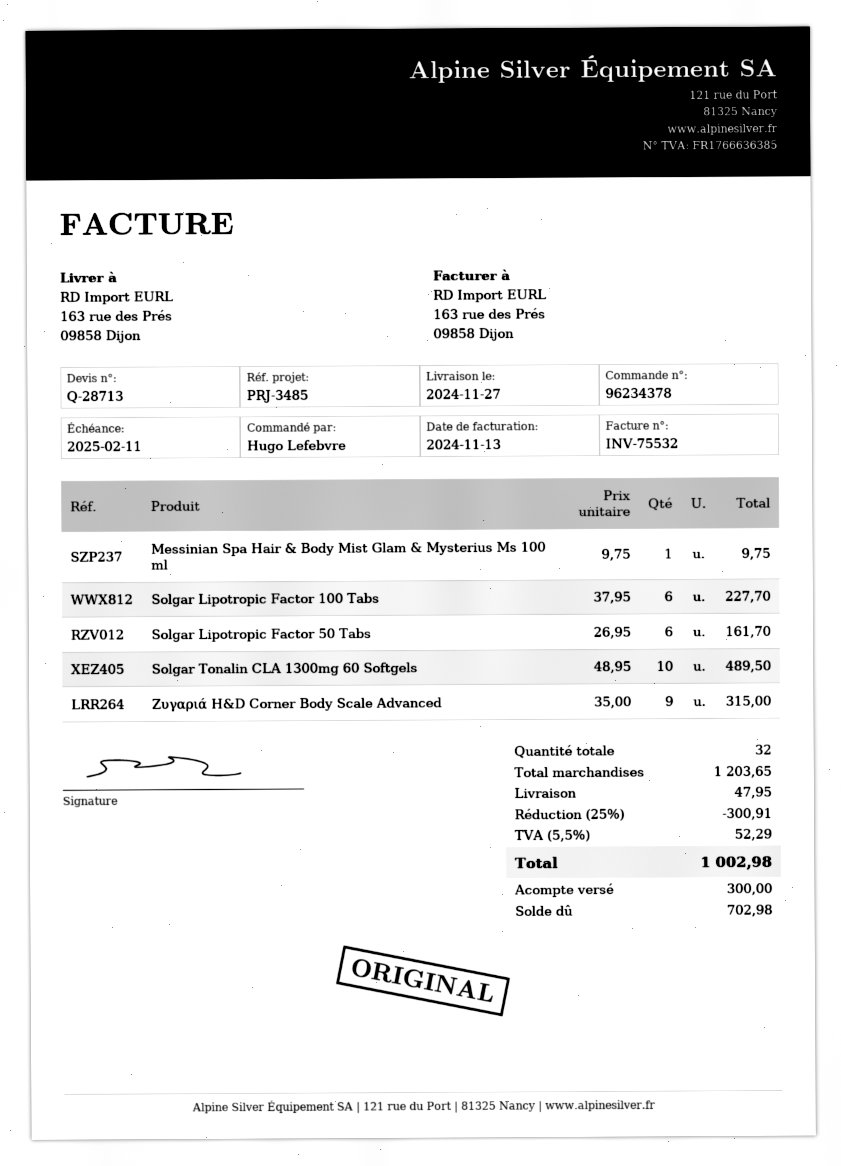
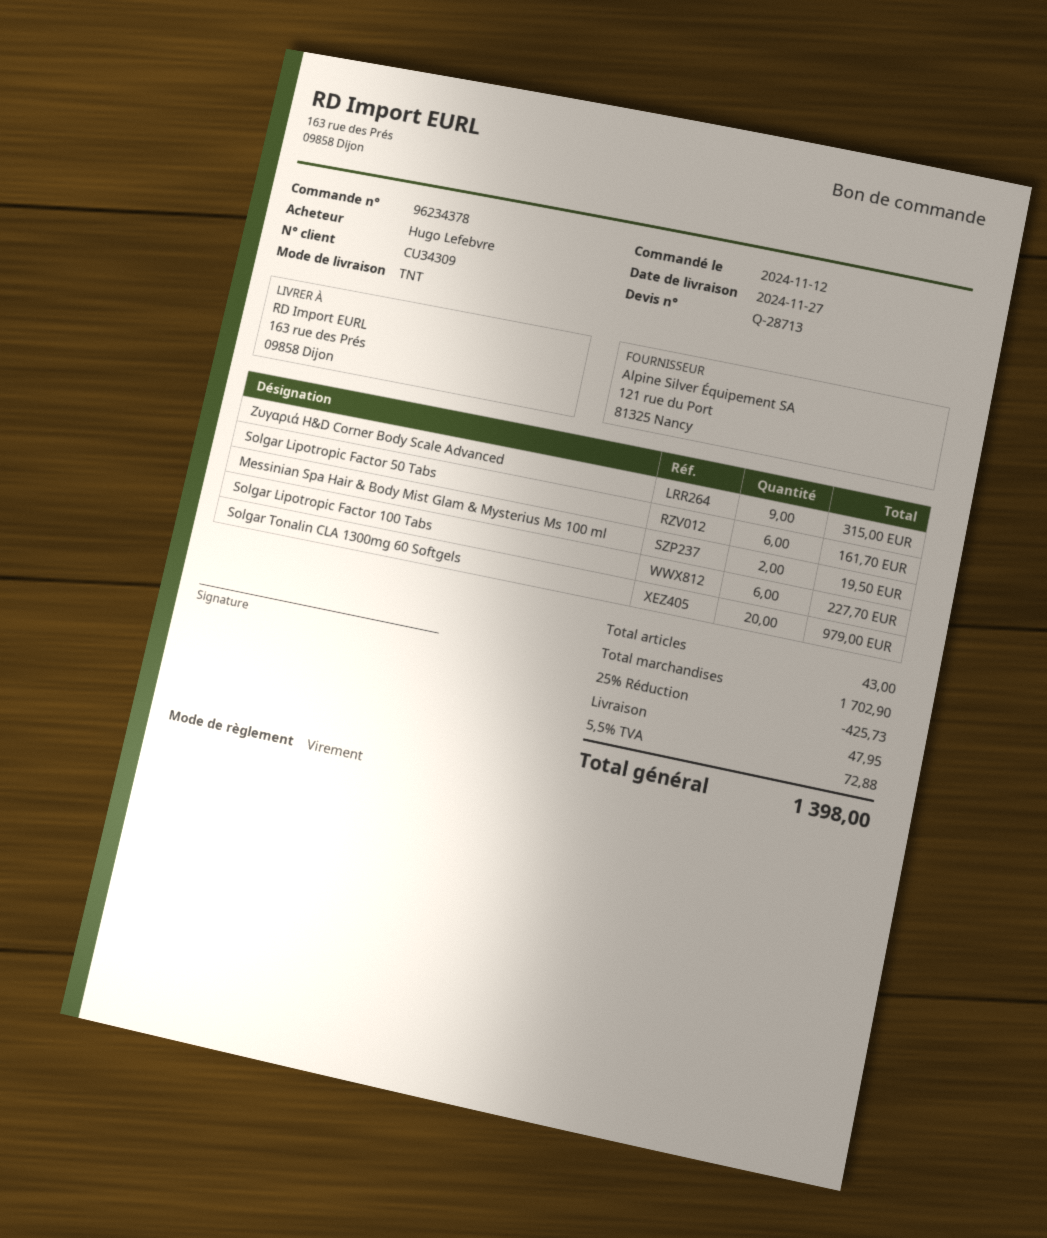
Messinian Spa Hair & Body Mist Glam & Mysterius Ms 100 ml: 1 for 9.75 -> 2 for 19.50
Solgar Tonalin CLA 1300mg 60 Softgels: 10 for 489.50 -> 20 for 979.00
total quantity: 32 -> 43
subtotal: 1203.65 -> 1702.90
discount: 25% = 300.91 -> 25% = 425.73
tax: 5.5% = 52.29 -> 5.5% = 72.88
total: 1002.98 -> 1398.00

